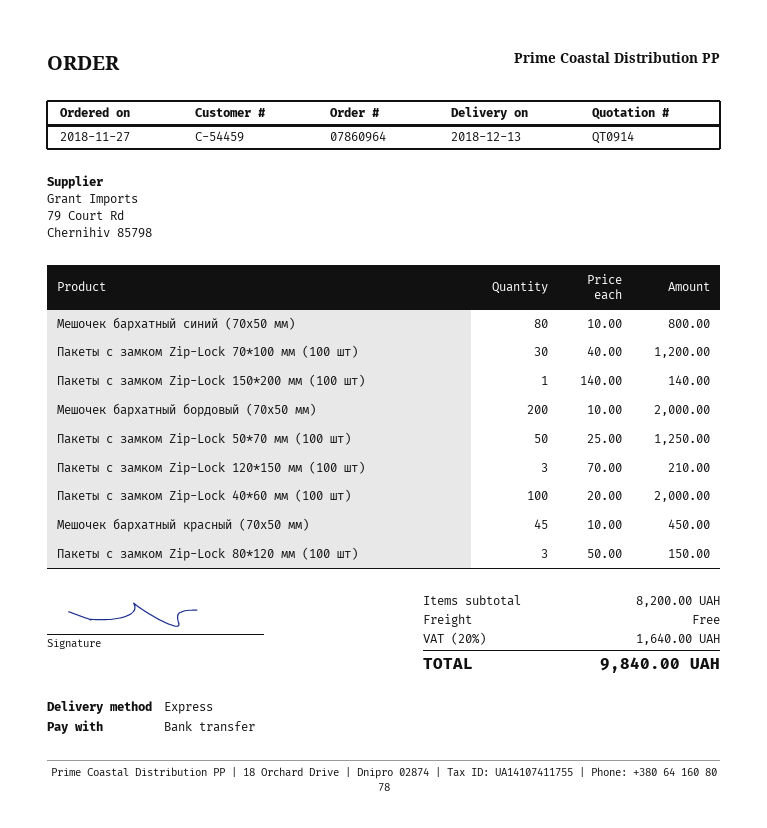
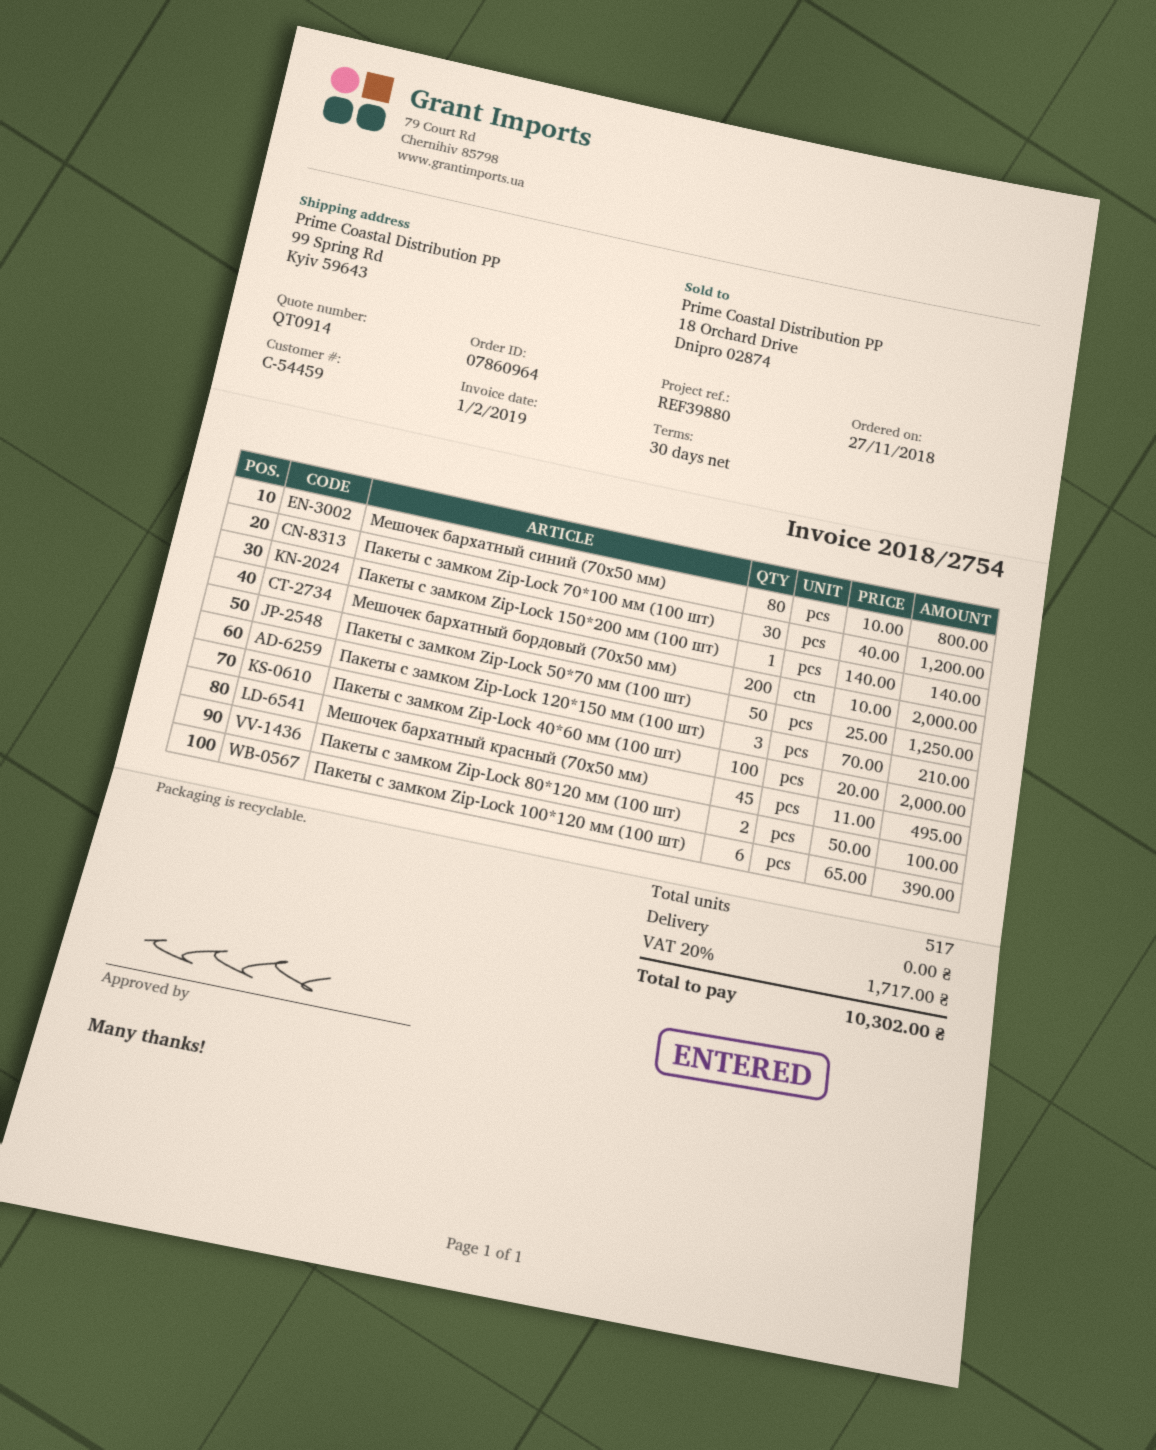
Мешочек бархатный красный (70х50 мм): 45 x 10.00 = 450.00 -> 45 x 11.00 = 495.00
Пакеты с замком Zip-Lock 80*120 мм (100 шт): 3 x 50.00 = 150.00 -> 2 x 50.00 = 100.00
Пакеты с замком Zip-Lock 100*120 мм (100 шт): none -> 6 x 65.00 = 390.00
tax: 20% = 1640.00 -> 20% = 1717.00
total: 9840.00 -> 10302.00

